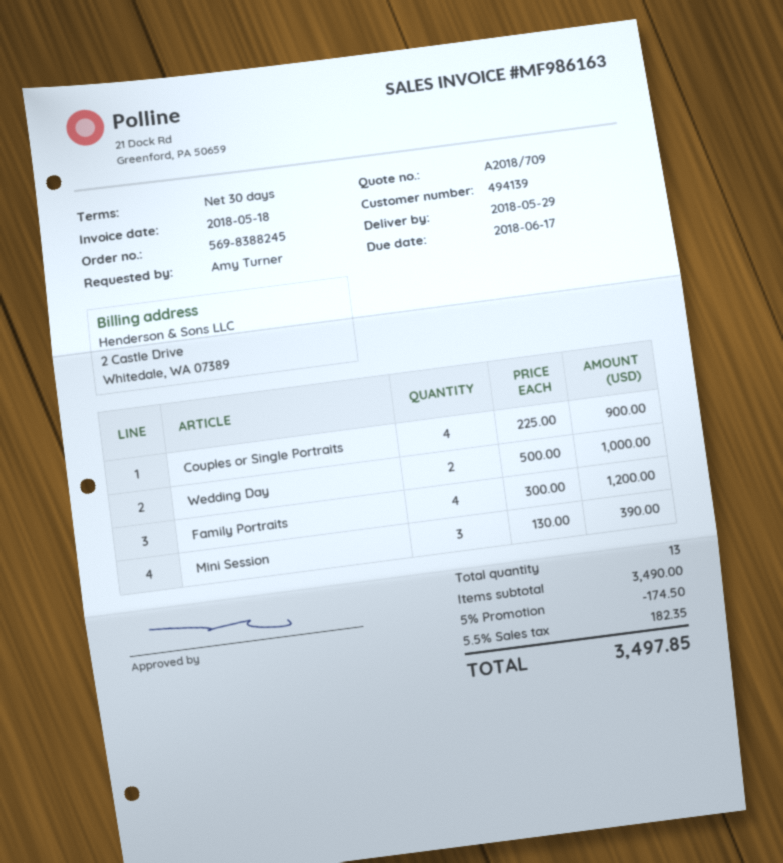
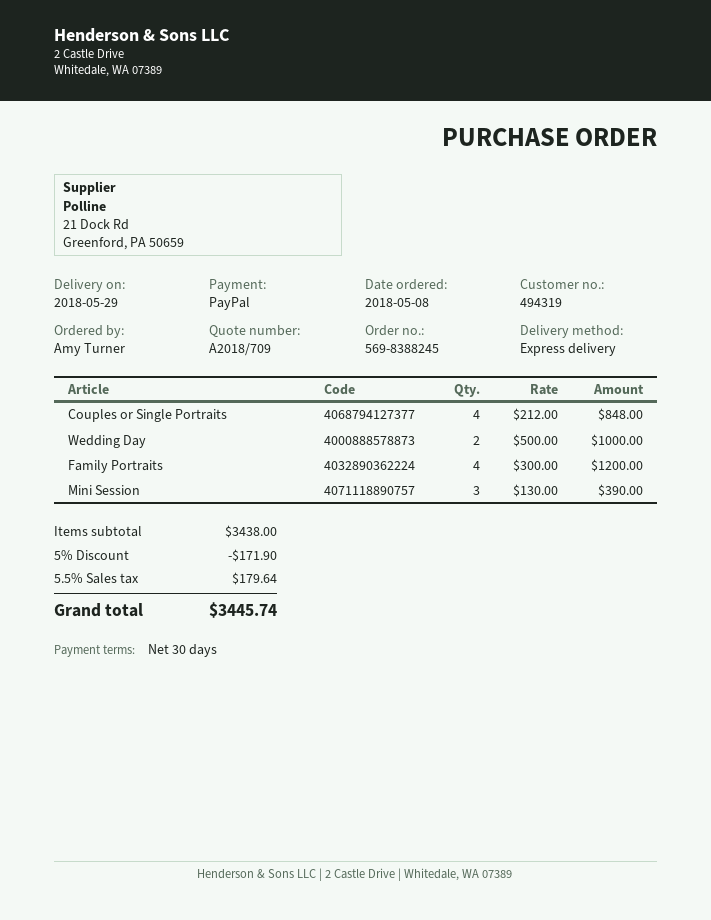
customer number: 494139 -> 494319
Couples or Single Portraits: 4 x 225.00 = 900.00 -> 4 x 212.00 = 848.00
subtotal: 3490.00 -> 3438.00
discount: 5% = 174.50 -> 5% = 171.90
tax: 5.5% = 182.35 -> 5.5% = 179.64
total: 3497.85 -> 3445.74

